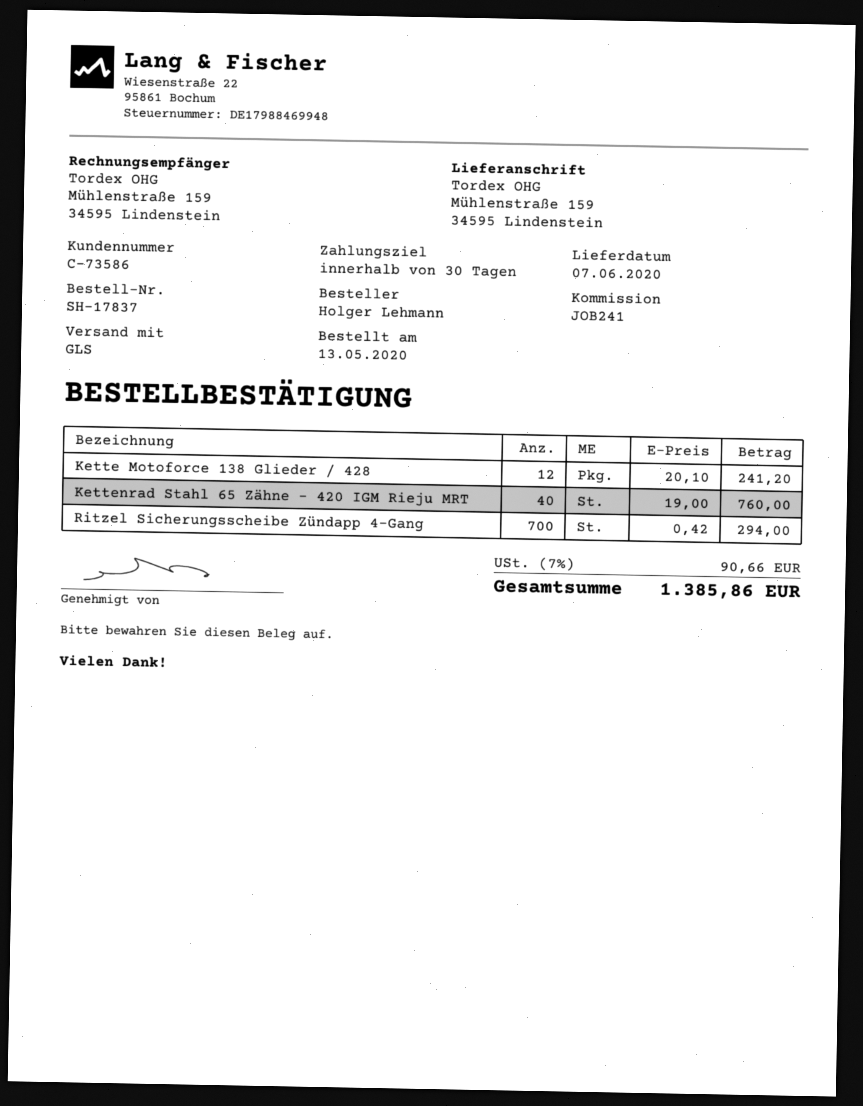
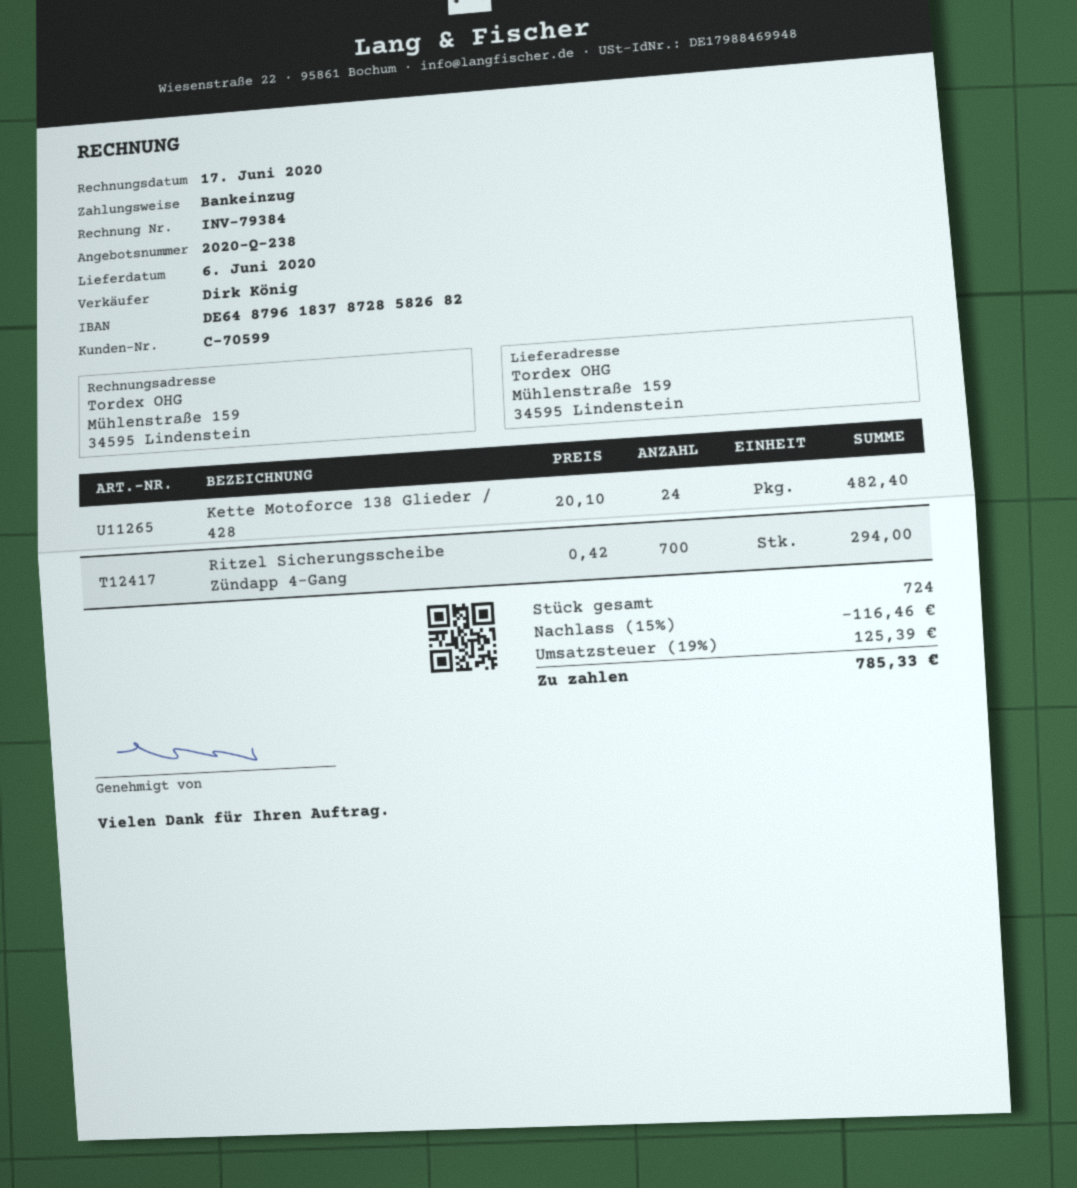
delivery date: 2020-06-07 -> 2020-06-06
customer number: C-73586 -> C-70599
Kette Motoforce 138 Glieder / 428: 12 x 20.10 = 241.20 -> 24 x 20.10 = 482.40
Kettenrad Stahl 65 Zähne - 420 IGM Rieju MRT: 40 x 19.00 = 760.00 -> none
discount: none -> 15% = 116.46
tax: 7% = 90.66 -> 19% = 125.39
total: 1385.86 -> 785.33

